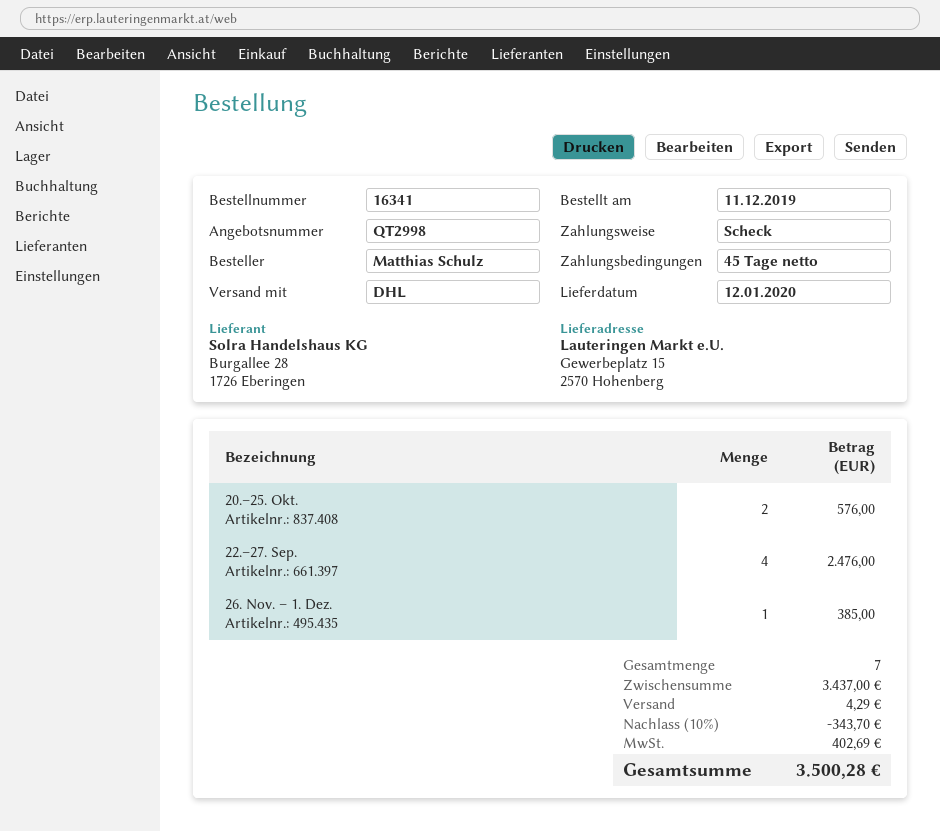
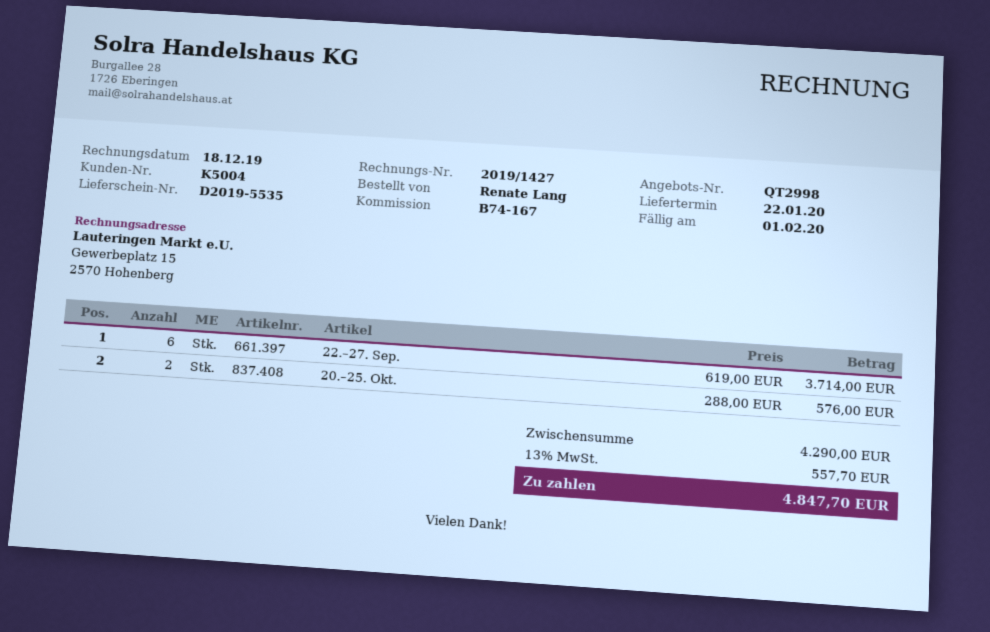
delivery date: 2020-01-12 -> 2020-01-22
ordered by: Matthias Schulz -> Renate Lang
22.–27. Sep.: 4 for 2476.00 -> 6 for 3714.00
26. Nov. – 1. Dez.: 1 for 385.00 -> none
subtotal: 3437.00 -> 4290.00
discount: 10% = 343.70 -> none
shipping: 4.29 -> none
tax: 402.69 -> 557.70
total: 3500.28 -> 4847.70

